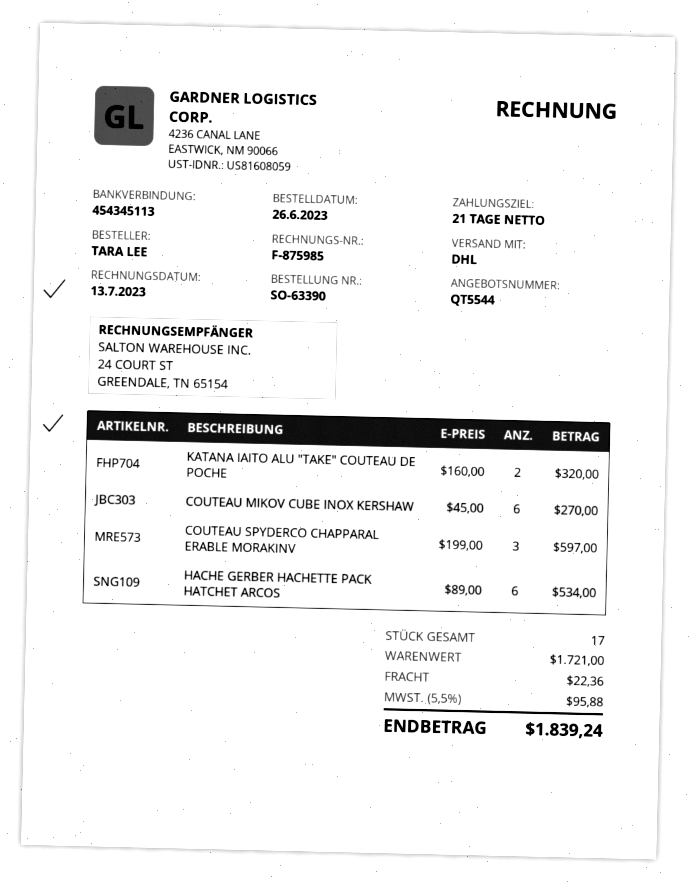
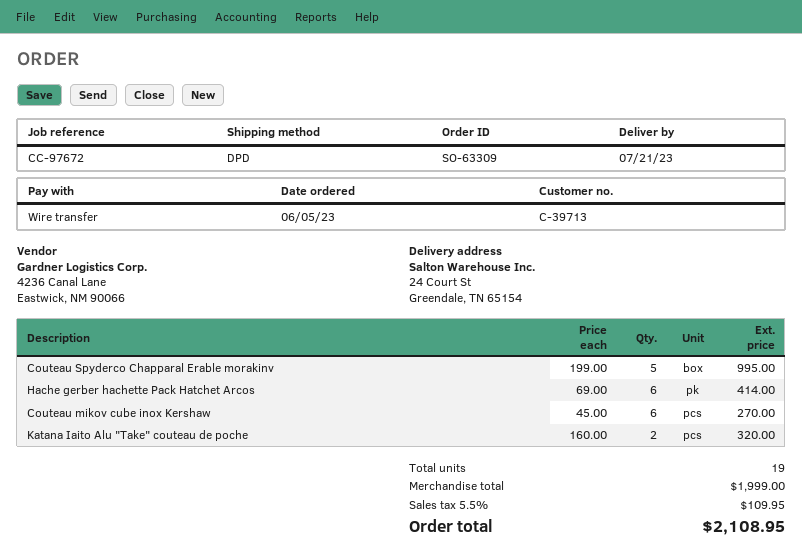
order number: SO-63390 -> SO-63309
order date: 2023-06-26 -> 2023-06-05
shipping method: DHL -> DPD
COUTEAU SPYDERCO CHAPPARAL ERABLE MORAKINV: 3 x 199.00 = 597.00 -> 5 x 199.00 = 995.00
HACHE GERBER HACHETTE PACK HATCHET ARCOS: 6 x 89.00 = 534.00 -> 6 x 69.00 = 414.00
total quantity: 17 -> 19
subtotal: 1721.00 -> 1999.00
shipping: 22.36 -> none
tax: 5.5% = 95.88 -> 5.5% = 109.95
total: 1839.24 -> 2108.95

